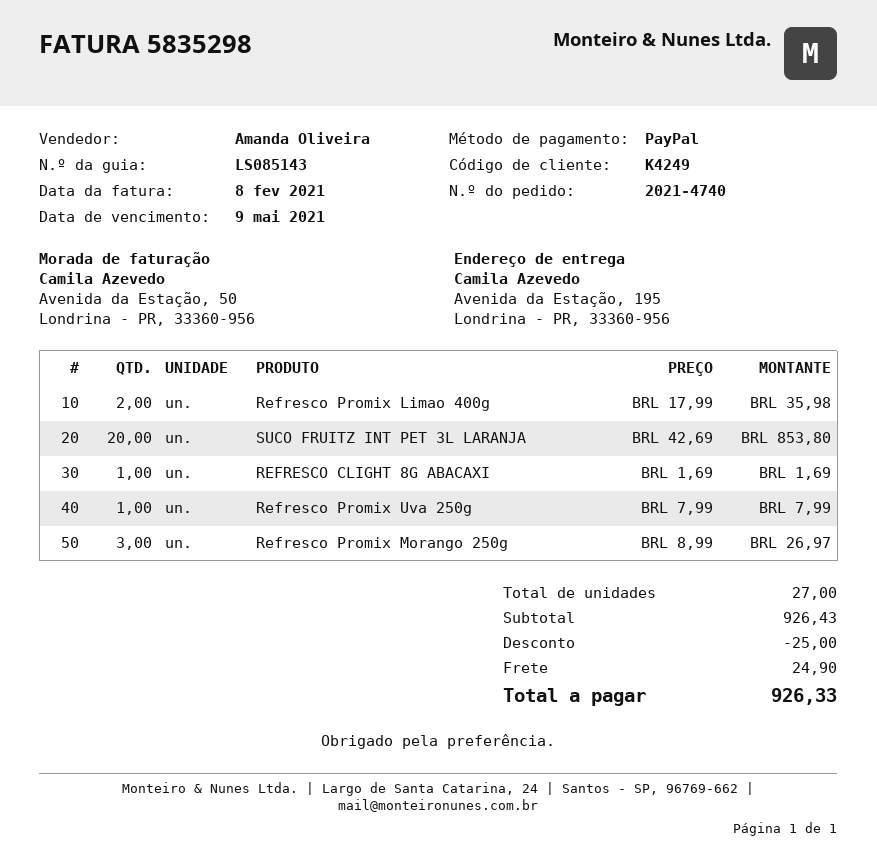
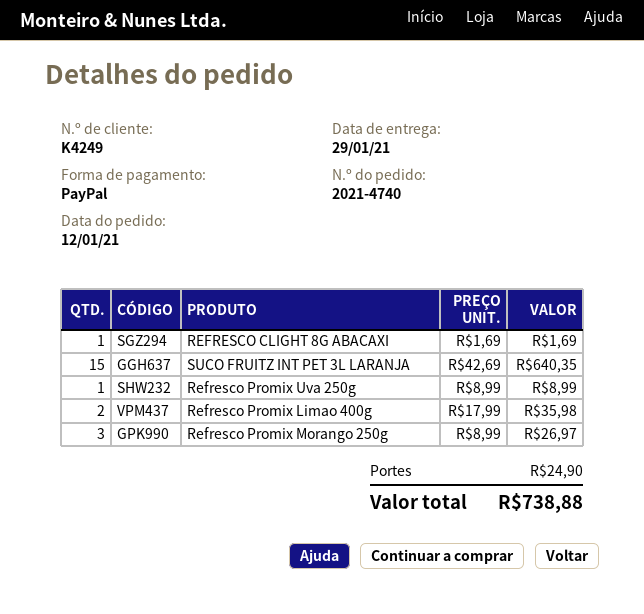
SUCO FRUITZ INT PET 3L LARANJA: 20 x 42.69 = 853.80 -> 15 x 42.69 = 640.35
Refresco Promix Uva 250g: 1 x 7.99 = 7.99 -> 1 x 8.99 = 8.99
discount: 25.00 -> none
total: 926.33 -> 738.88

